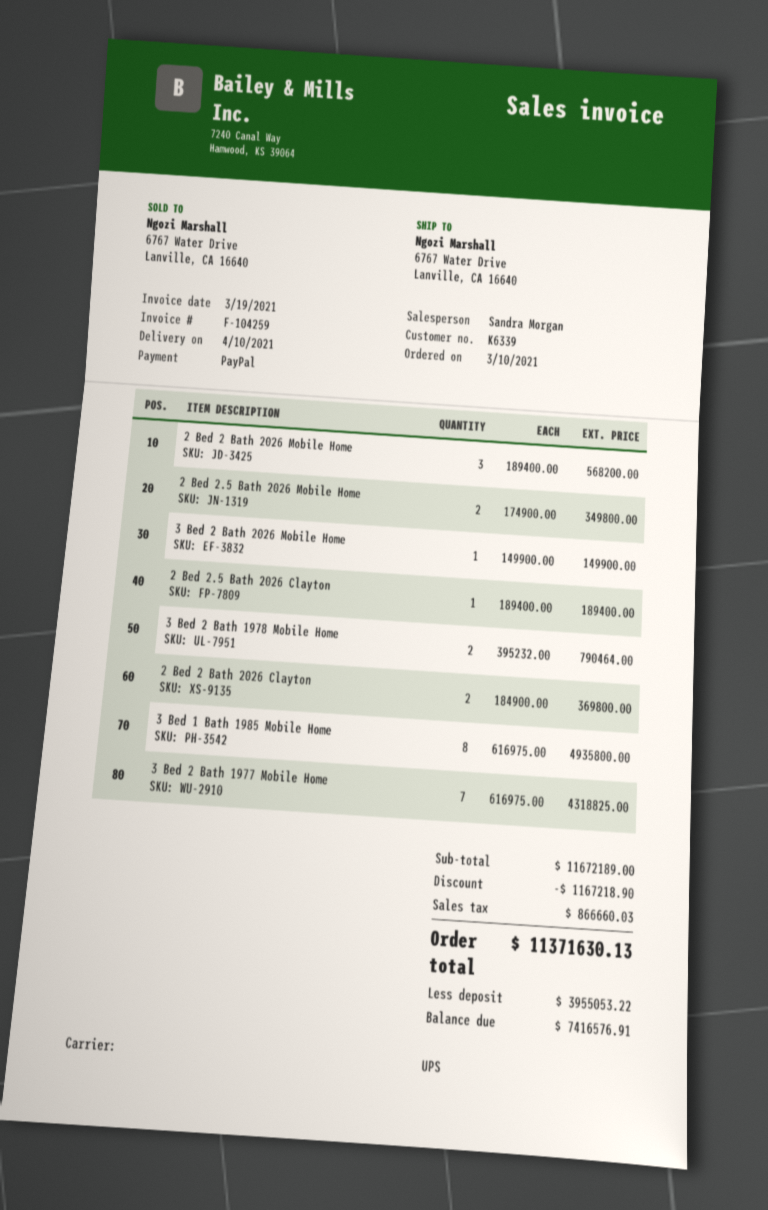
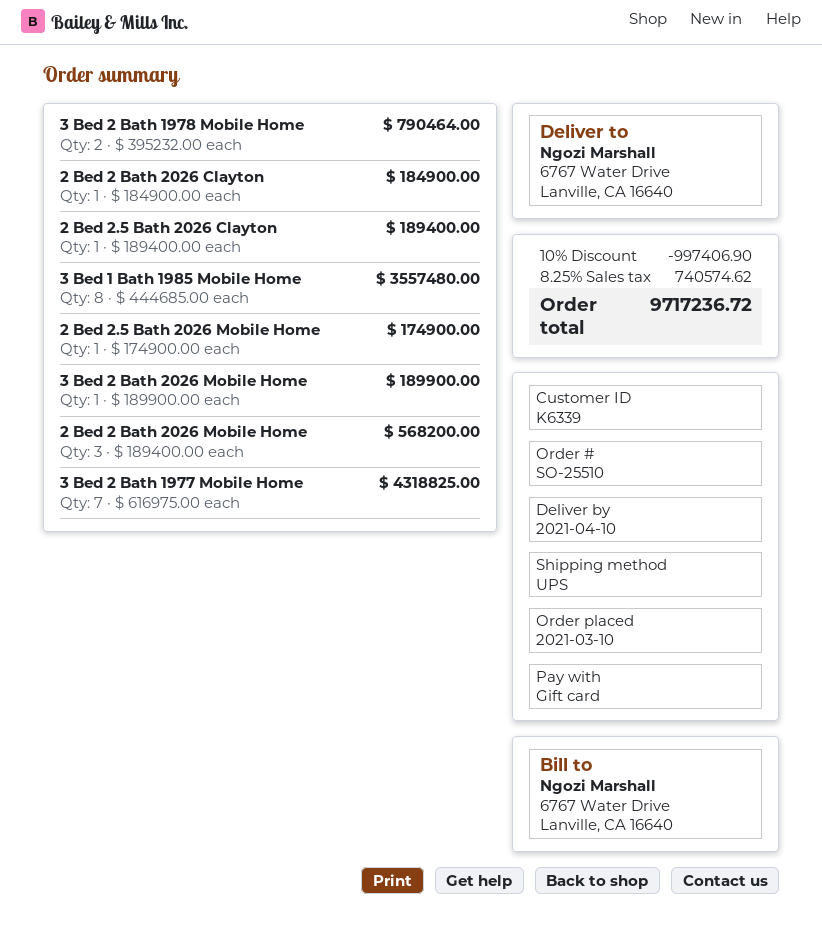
payment method: PayPal -> gift card
2 Bed 2.5 Bath 2026 Mobile Home: 2 x 174900.00 = 349800.00 -> 1 x 174900.00 = 174900.00
3 Bed 2 Bath 2026 Mobile Home: 1 x 149900.00 = 149900.00 -> 1 x 189900.00 = 189900.00
2 Bed 2 Bath 2026 Clayton: 2 x 184900.00 = 369800.00 -> 1 x 184900.00 = 184900.00
3 Bed 1 Bath 1985 Mobile Home: 8 x 616975.00 = 4935800.00 -> 8 x 444685.00 = 3557480.00
discount: 1167218.90 -> 997406.90
tax: 866660.03 -> 740574.62
total: 11371630.13 -> 9717236.72

